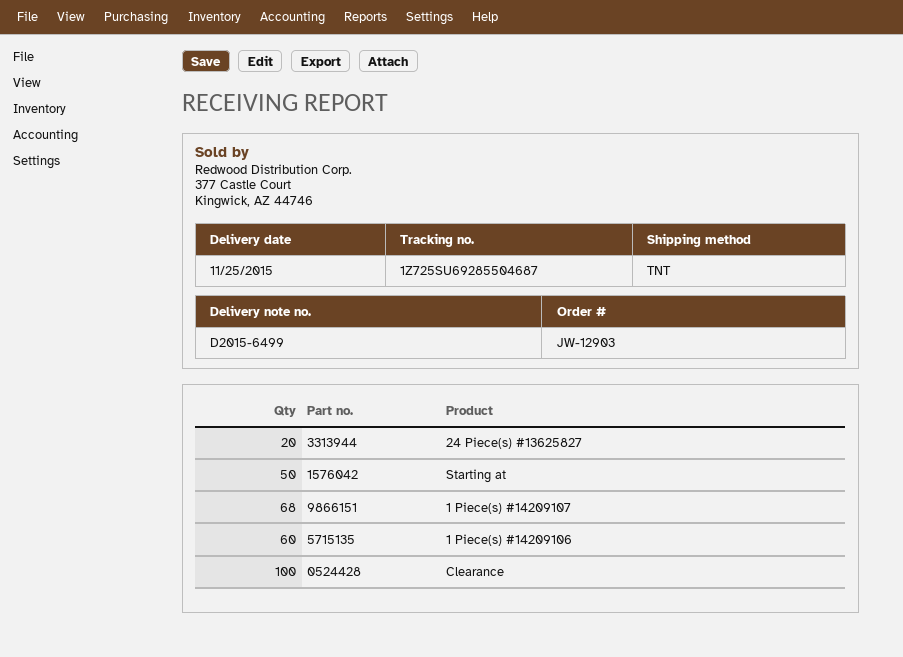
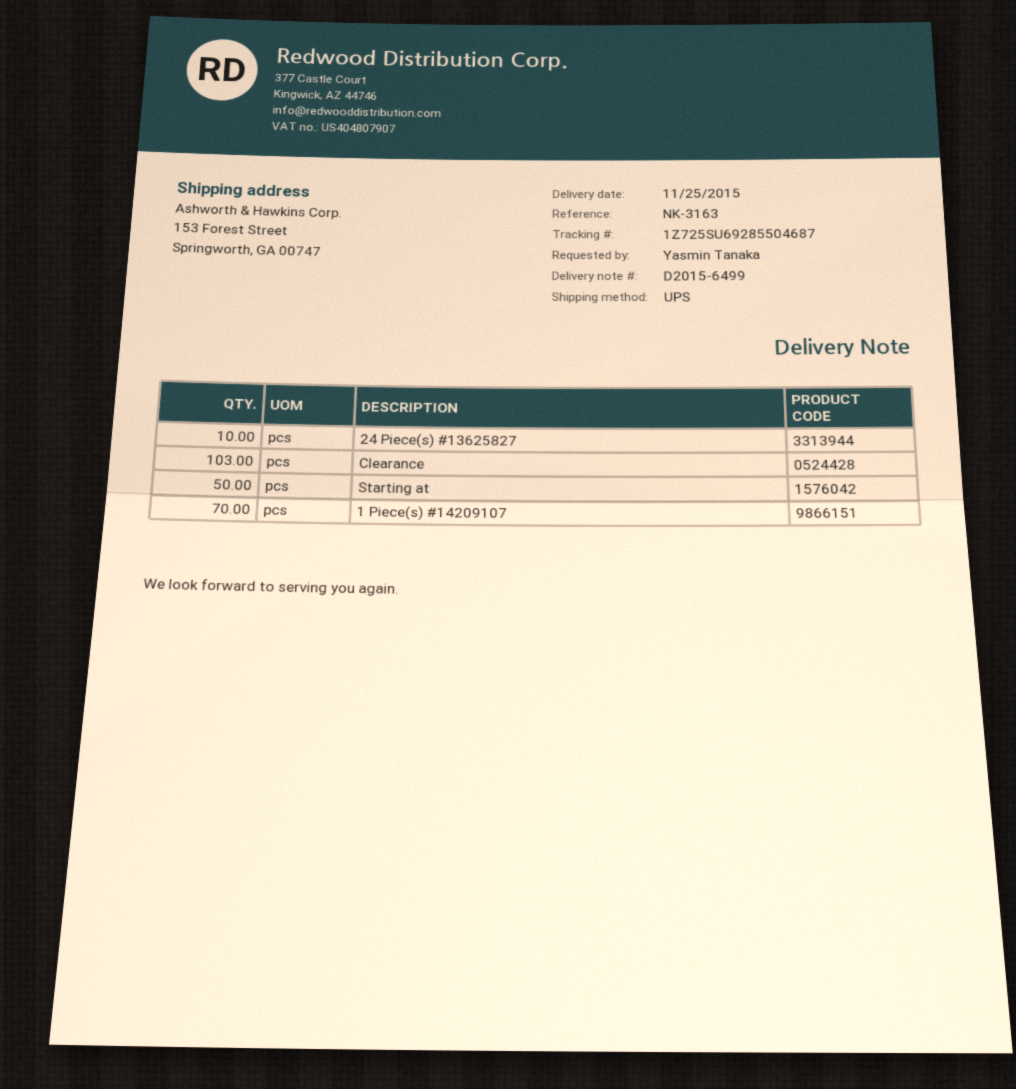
shipping method: TNT -> UPS
24 Piece(s) #13625827: 20 -> 10
1 Piece(s) #14209107: 68 -> 70
1 Piece(s) #14209106: 60 -> none
Clearance: 100 -> 103

